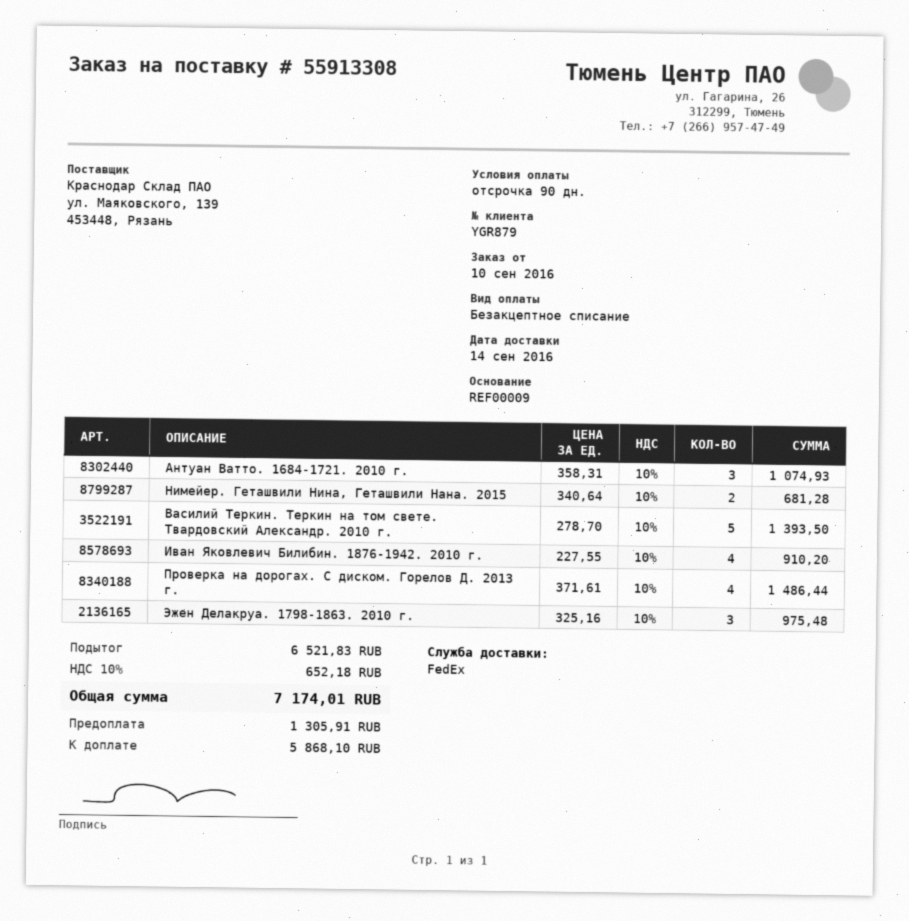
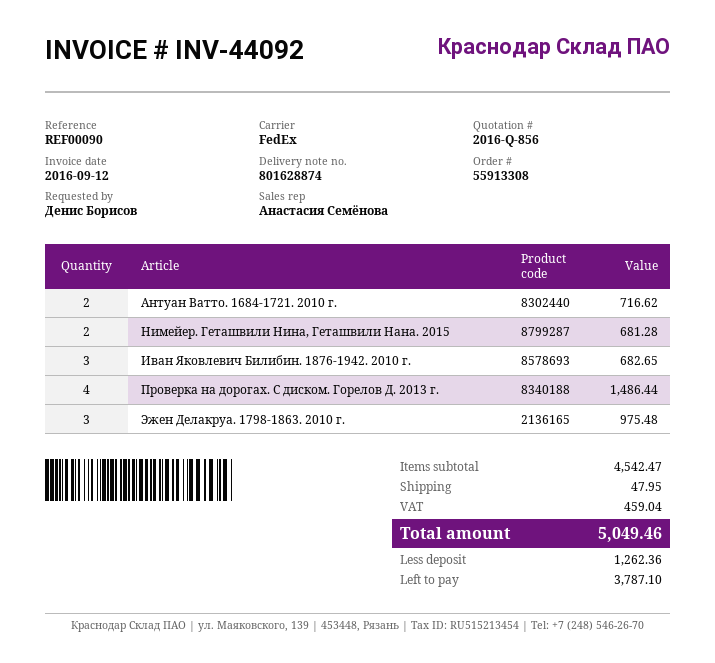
reference: REF00009 -> REF00090
Антуан Ватто. 1684-1721. 2010 г.: 3 for 1074.93 -> 2 for 716.62
Василий Теркин. Теркин на том свете. Твардовский Александр. 2010 г.: 5 for 1393.50 -> none
Иван Яковлевич Билибин. 1876-1942. 2010 г.: 4 for 910.20 -> 3 for 682.65
subtotal: 6521.83 -> 4542.47
shipping: none -> 47.95
tax: 652.18 -> 459.04
total: 7174.01 -> 5049.46
deposit: 1305.91 -> 1262.36
balance: 5868.10 -> 3787.10

